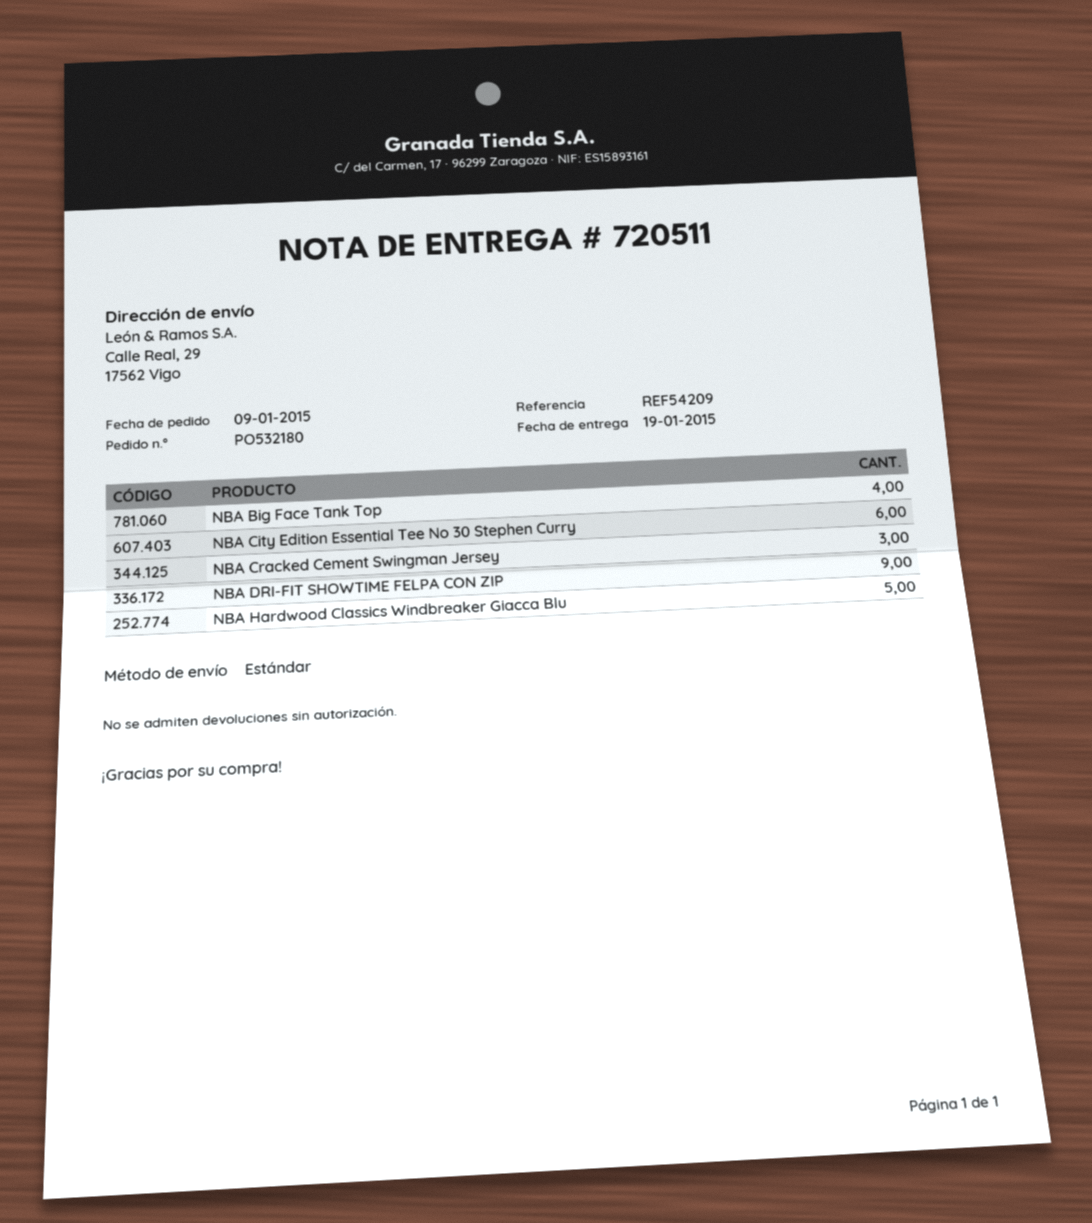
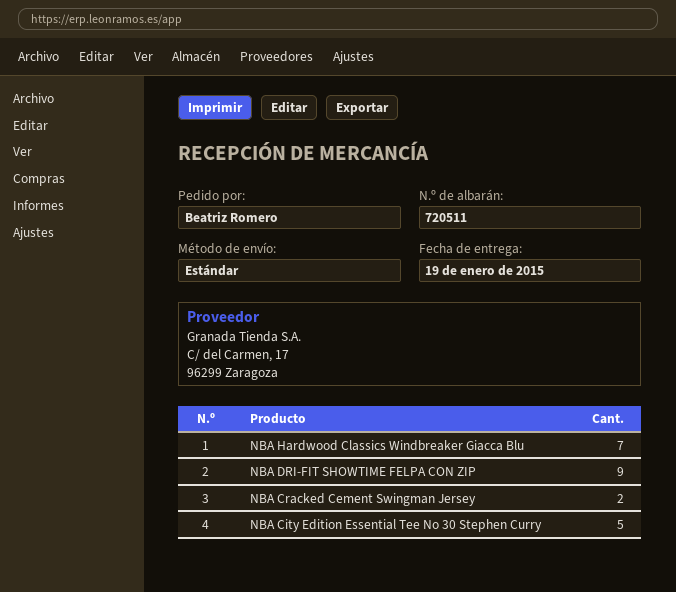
NBA Big Face Tank Top: 4 -> none
NBA City Edition Essential Tee No 30 Stephen Curry: 6 -> 5
NBA Cracked Cement Swingman Jersey: 3 -> 2
NBA Hardwood Classics Windbreaker Giacca Blu: 5 -> 7

